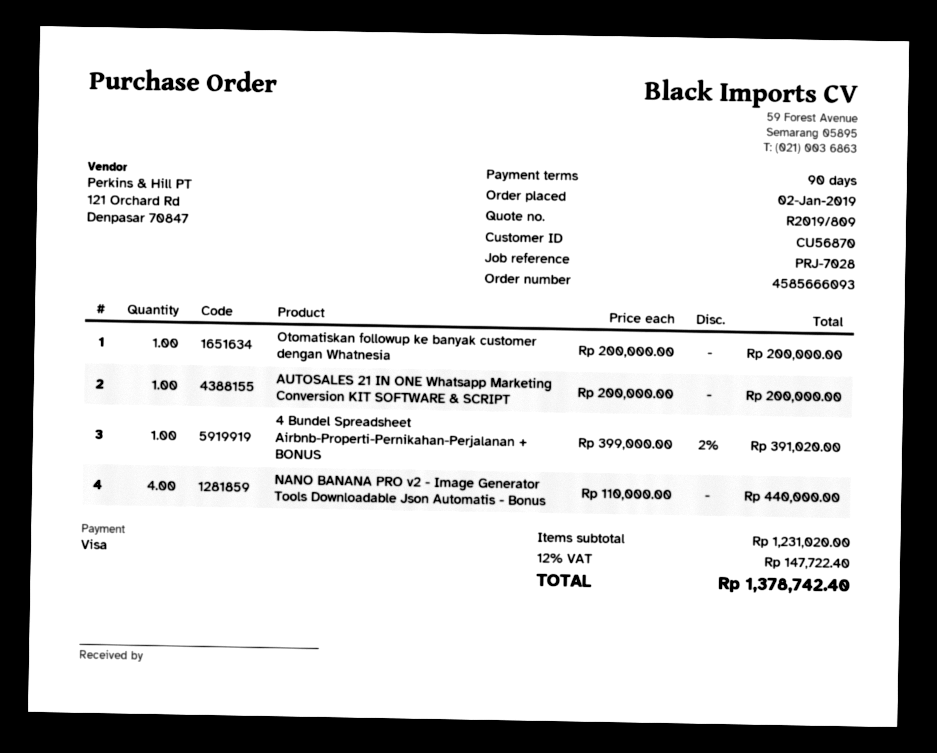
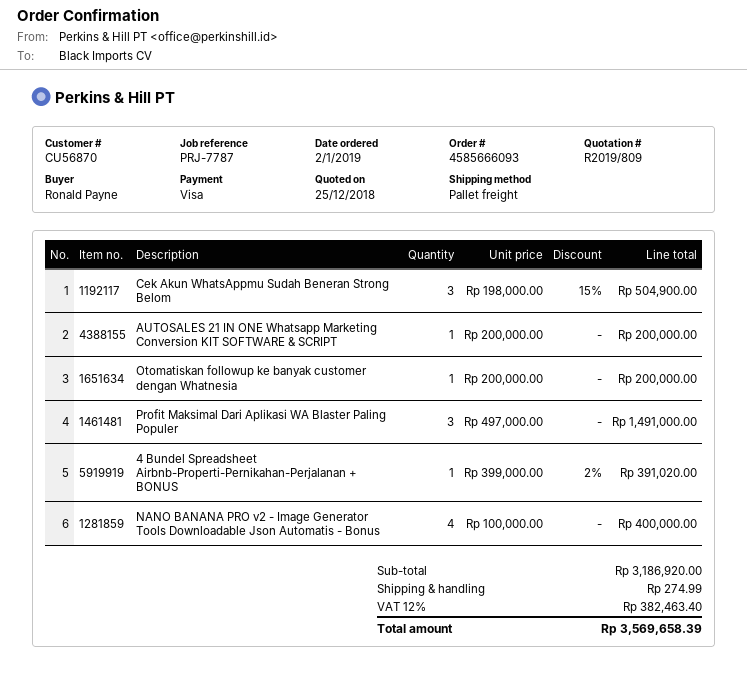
reference: PRJ-7028 -> PRJ-7787
NANO BANANA PRO v2 - Image Generator Tools Downloadable Json Automatis - Bonus: 4 x 110000.00 = 440000.00 -> 4 x 100000.00 = 400000.00
Cek Akun WhatsAppmu Sudah Beneran Strong Belom: none -> 3 x 198000.00 - 15% = 504900.00
Profit Maksimal Dari Aplikasi WA Blaster Paling Populer: none -> 3 x 497000.00 = 1491000.00
subtotal: 1231020.00 -> 3186920.00
shipping: none -> 274.99
tax: 12% = 147722.40 -> 12% = 382463.40
total: 1378742.40 -> 3569658.39

